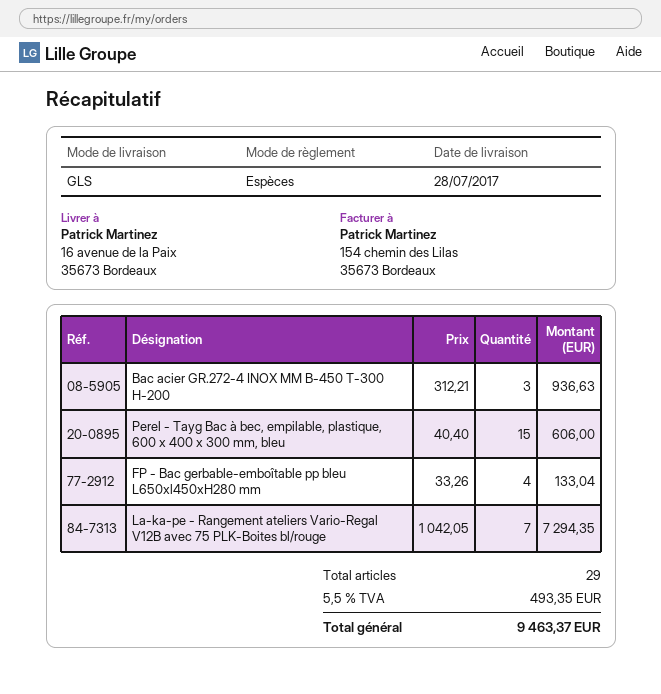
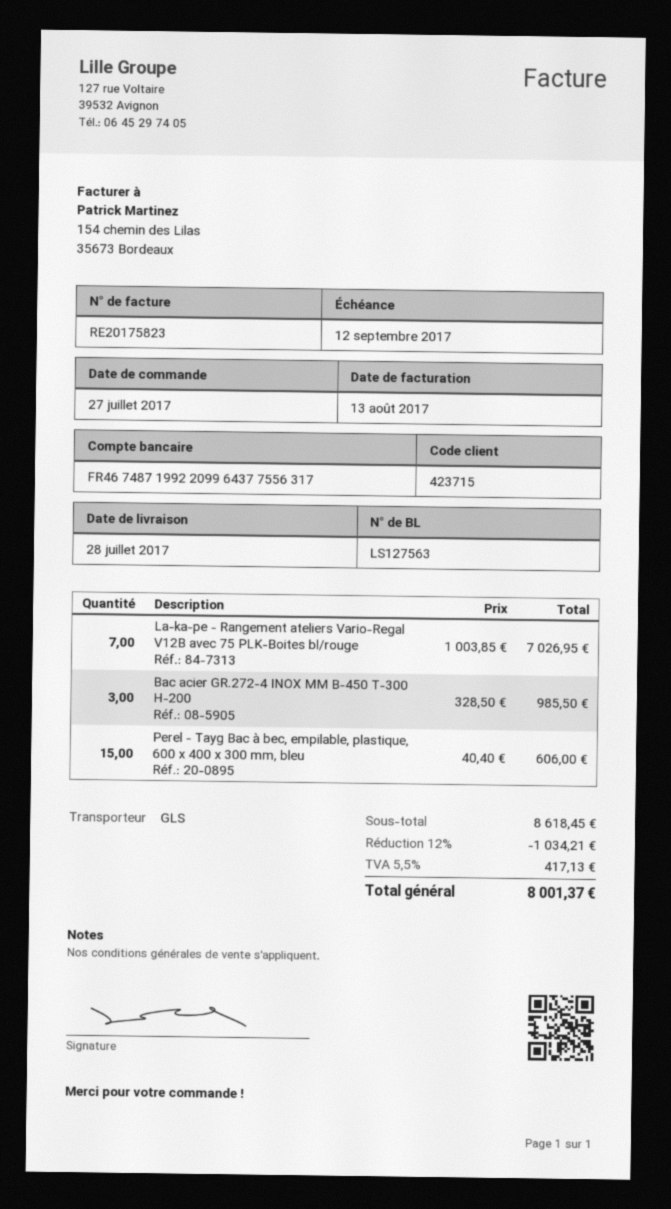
Bac acier GR.272-4 INOX MM B-450 T-300 H-200: 3 x 312.21 = 936.63 -> 3 x 328.50 = 985.50
FP - Bac gerbable-emboîtable pp bleu L650xl450xH280 mm: 4 x 33.26 = 133.04 -> none
La-ka-pe - Rangement ateliers Vario-Regal V12B avec 75 PLK-Boites bl/rouge: 7 x 1042.05 = 7294.35 -> 7 x 1003.85 = 7026.95
discount: none -> 12% = 1034.21
tax: 5.5% = 493.35 -> 5.5% = 417.13
total: 9463.37 -> 8001.37

